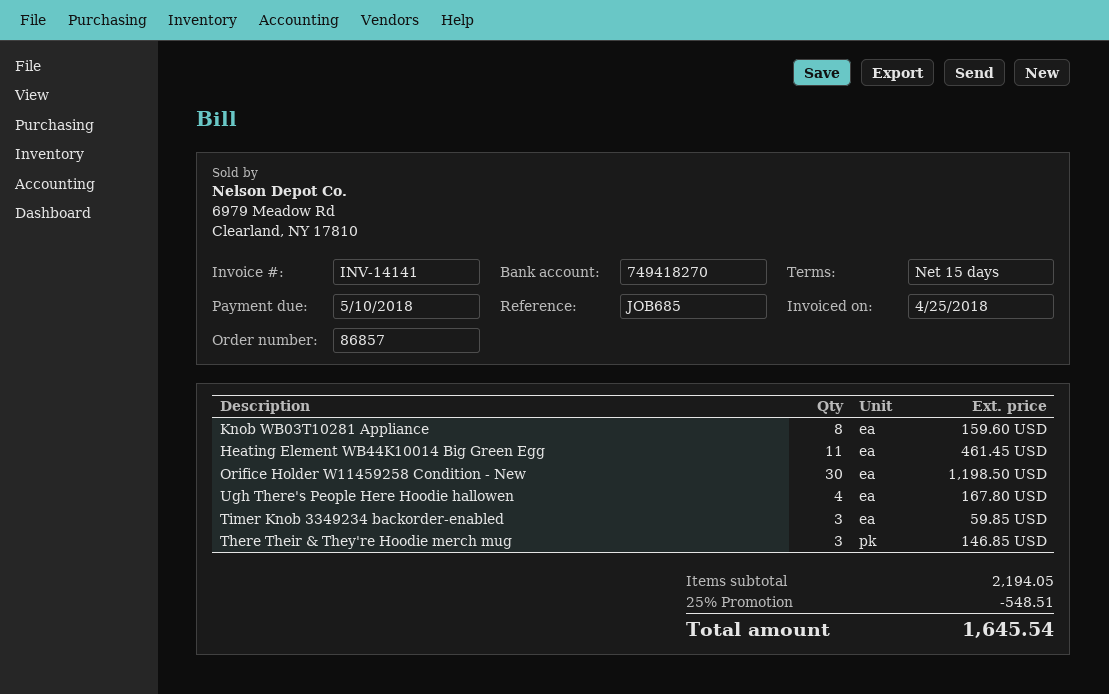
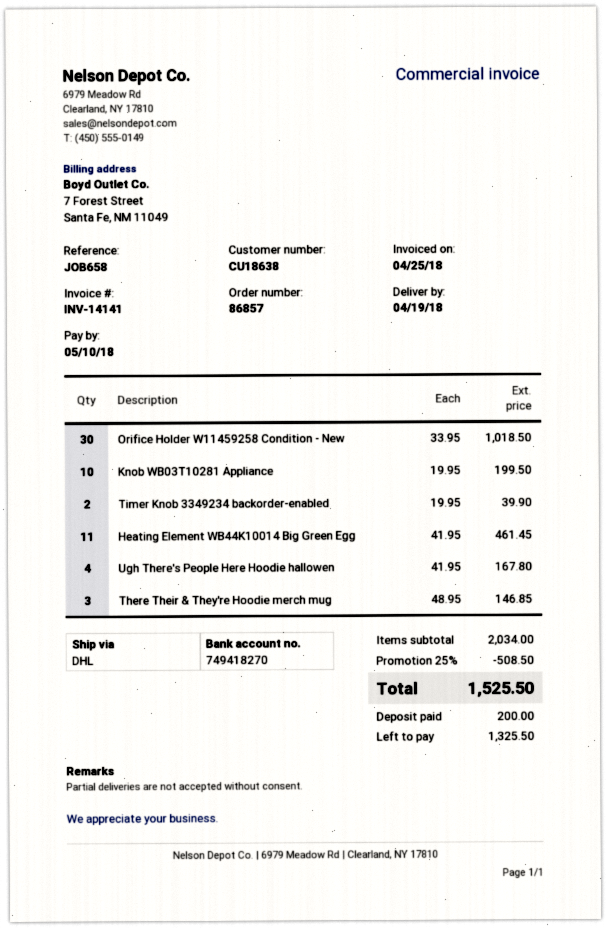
reference: JOB685 -> JOB658
Knob WB03T10281 Appliance: 8 for 159.60 -> 10 for 199.50
Orifice Holder W11459258 Condition - New: 30 for 1198.50 -> 30 for 1018.50
Timer Knob 3349234 backorder-enabled: 3 for 59.85 -> 2 for 39.90
subtotal: 2194.05 -> 2034.00
discount: 25% = 548.51 -> 25% = 508.50
total: 1645.54 -> 1525.50

